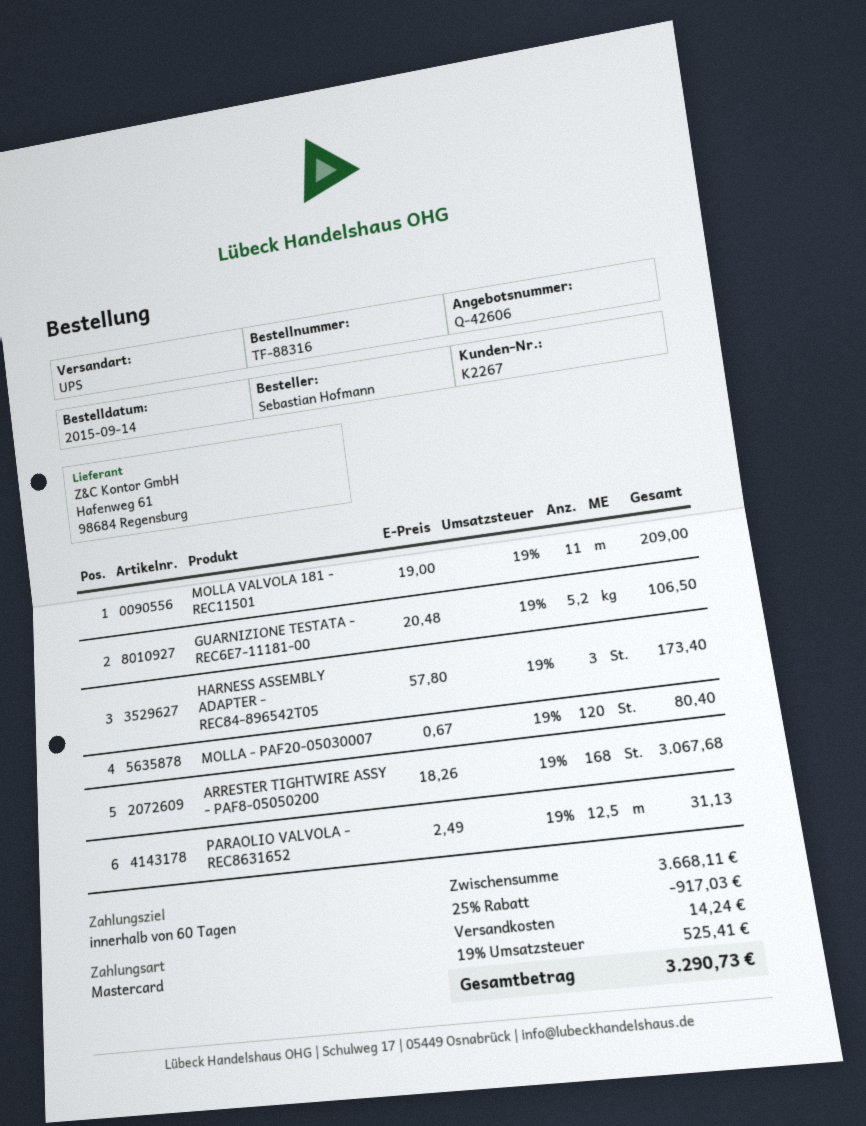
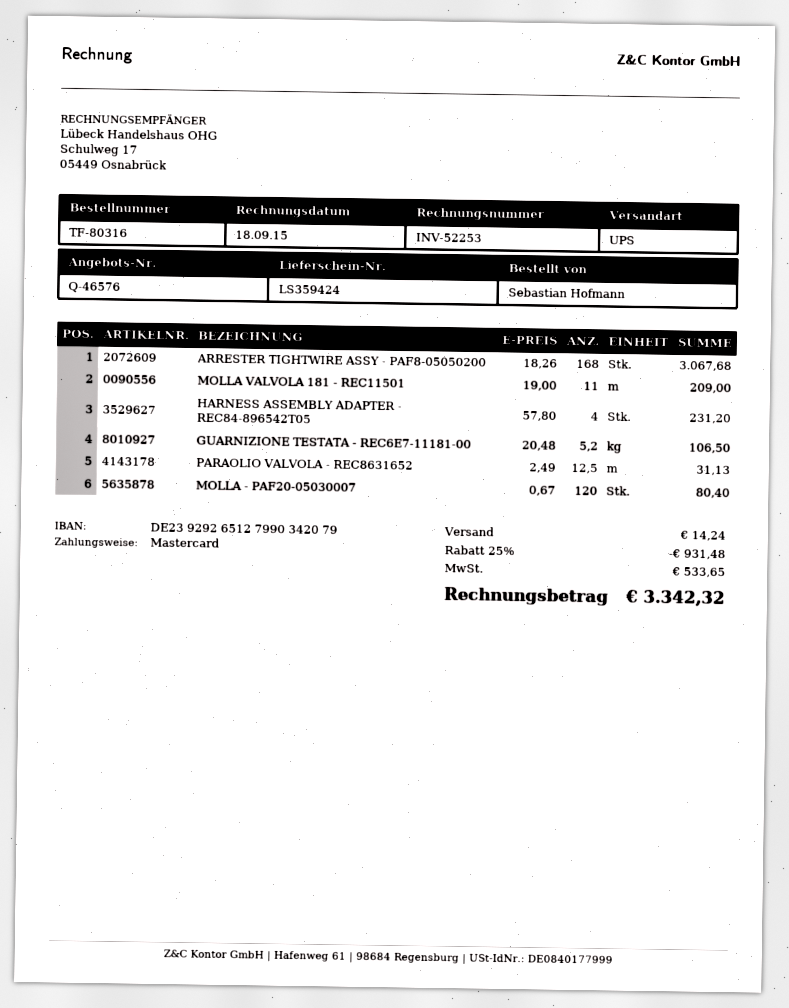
quote number: Q-42606 -> Q-46576
order number: TF-88316 -> TF-80316
HARNESS ASSEMBLY ADAPTER - REC84-896542T05: 3 x 57.80 = 173.40 -> 4 x 57.80 = 231.20
discount: 25% = 917.03 -> 25% = 931.48
tax: 525.41 -> 533.65
total: 3290.73 -> 3342.32

